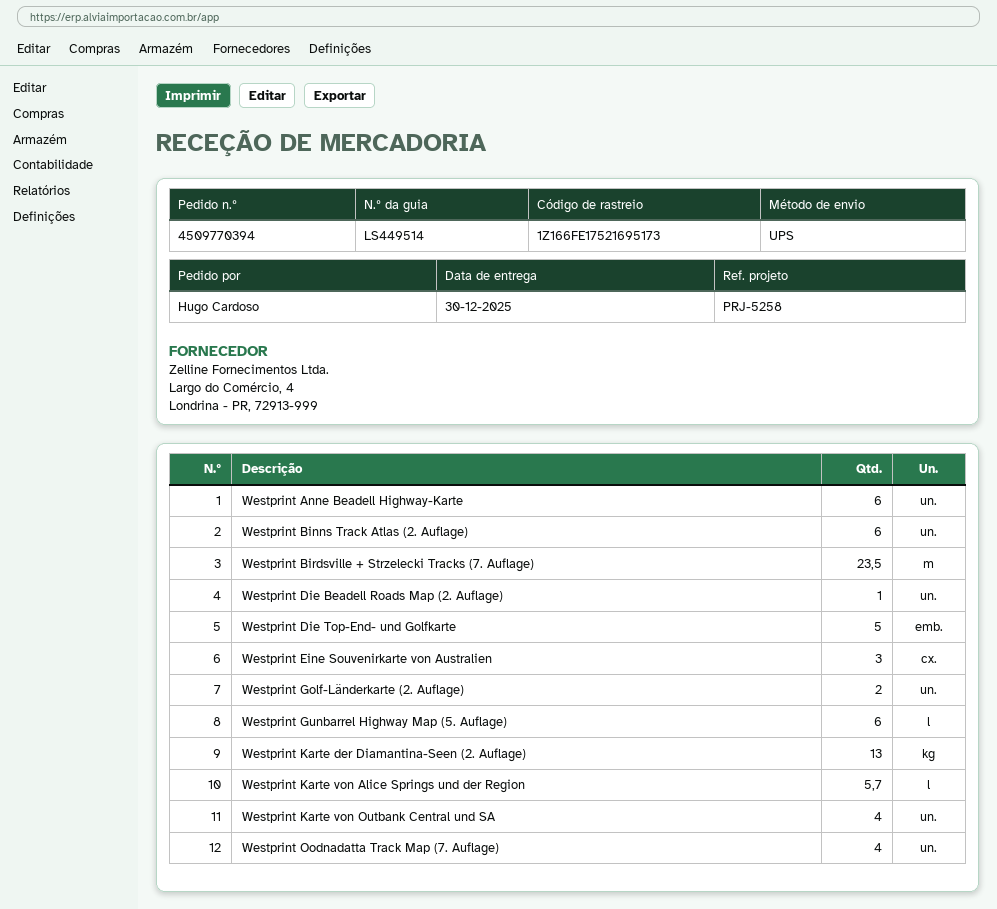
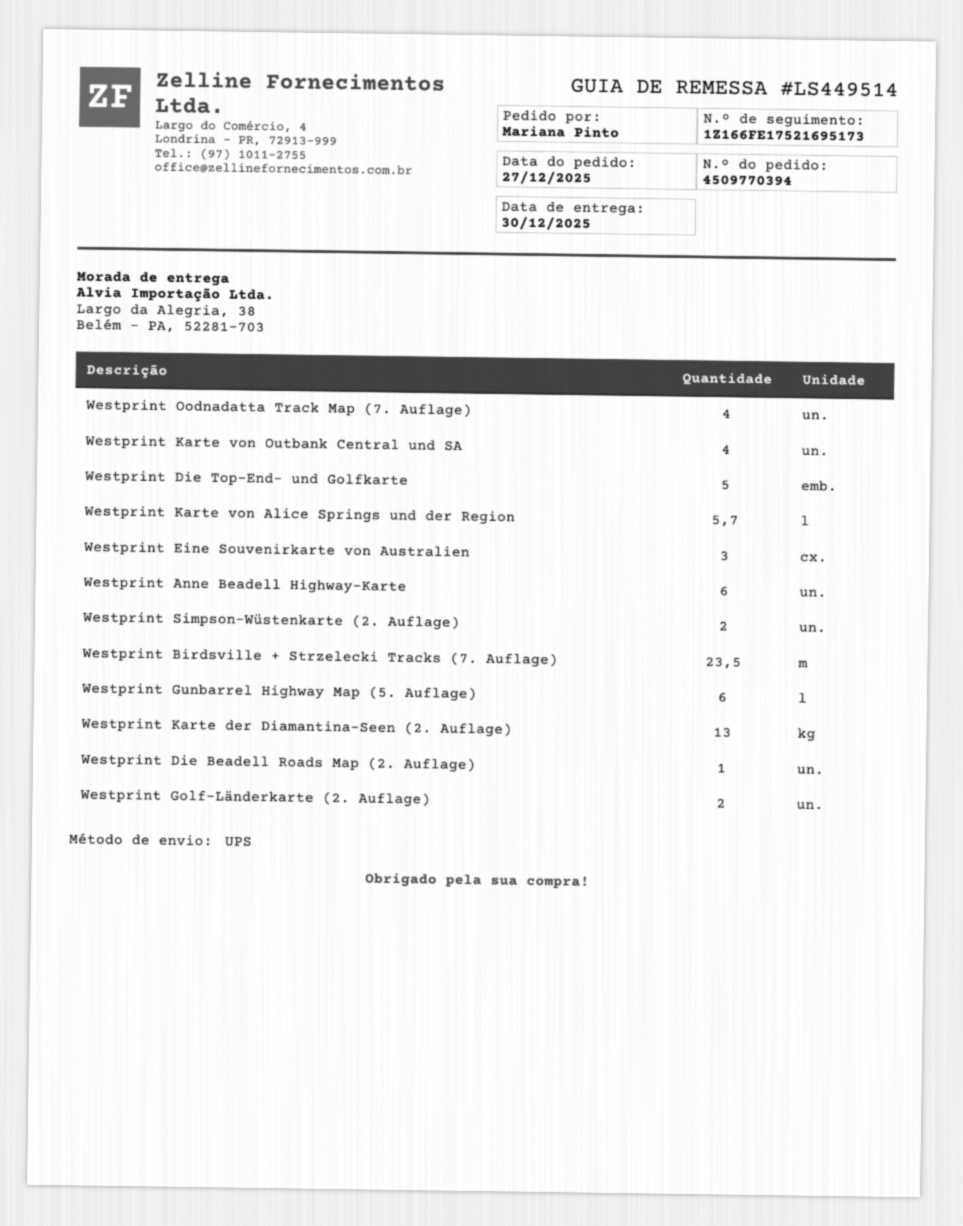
ordered by: Hugo Cardoso -> Mariana Pinto
Westprint Binns Track Atlas (2. Auflage): 6 -> none
Westprint Simpson-Wüstenkarte (2. Auflage): none -> 2

